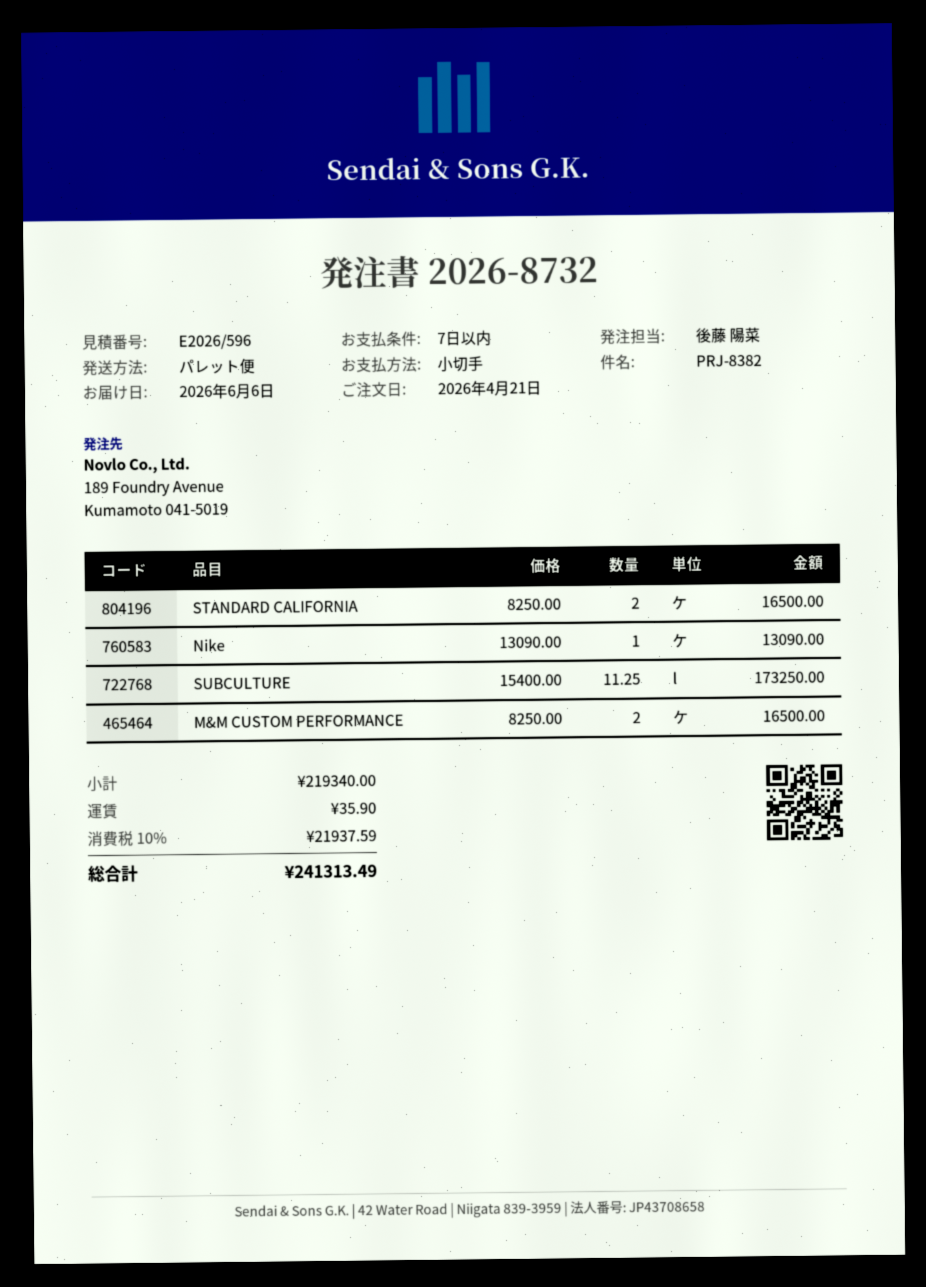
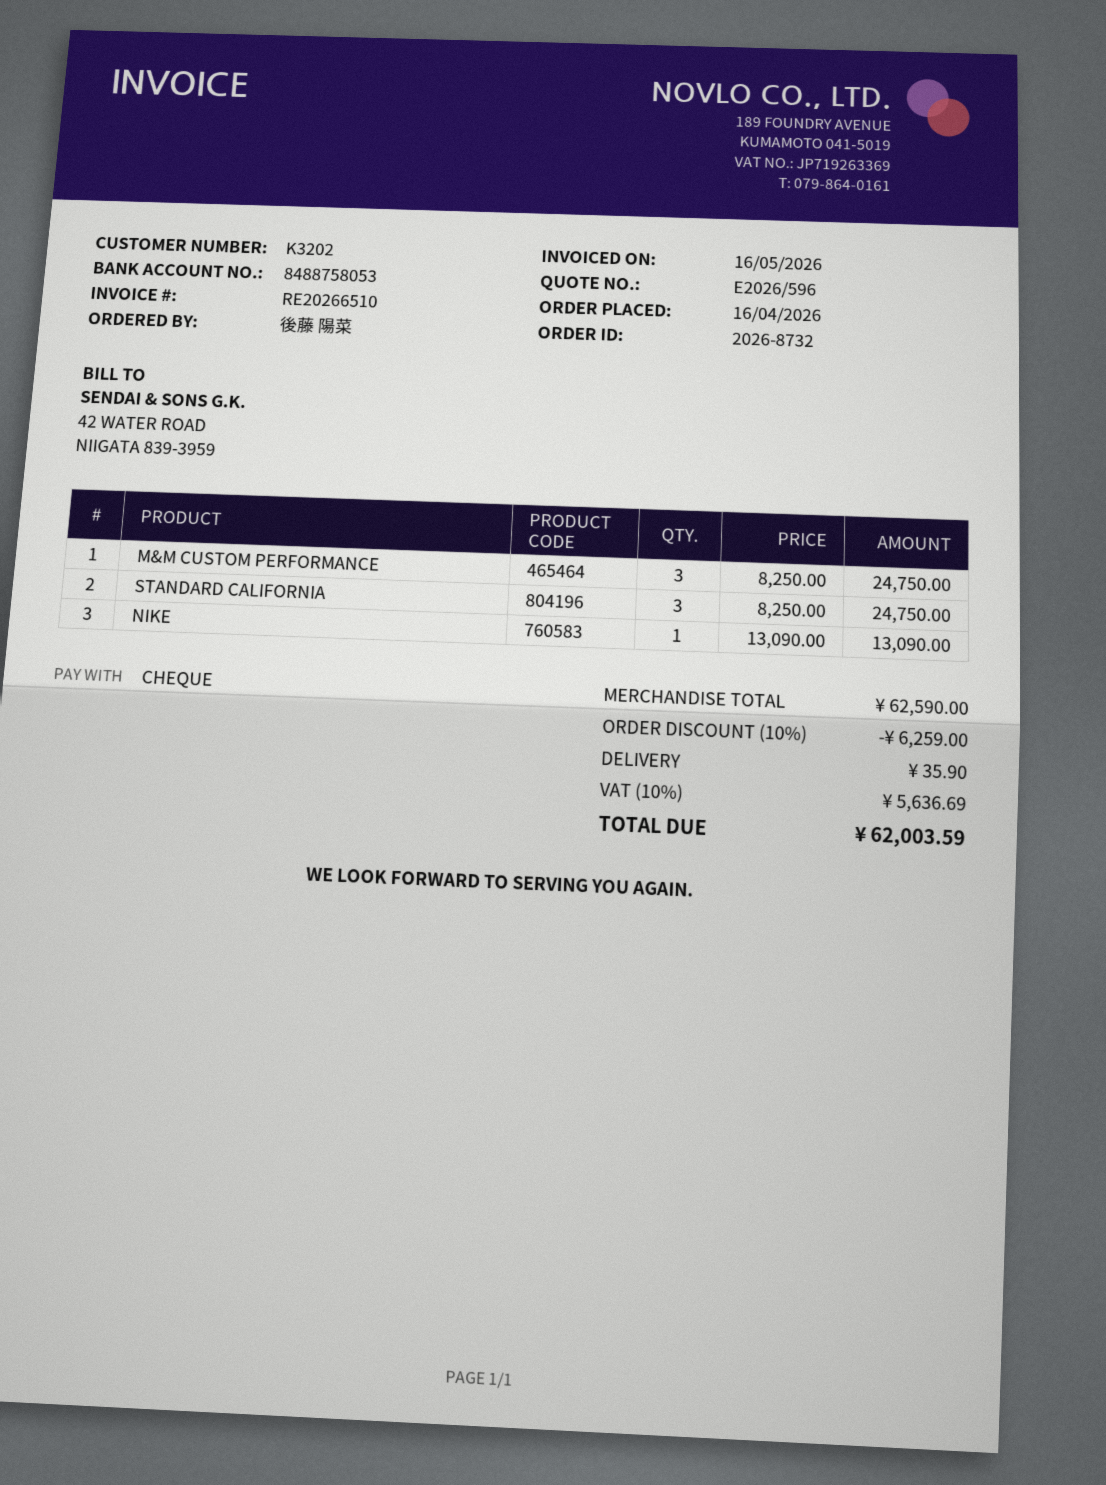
order date: 2026-04-21 -> 2026-04-16
STANDARD CALIFORNIA: 2 x 8250.00 = 16500.00 -> 3 x 8250.00 = 24750.00
SUBCULTURE: 11.25 x 15400.00 = 173250.00 -> none
M&M CUSTOM PERFORMANCE: 2 x 8250.00 = 16500.00 -> 3 x 8250.00 = 24750.00
subtotal: 219340.00 -> 62590.00
discount: none -> 10% = 6259.00
tax: 10% = 21937.59 -> 10% = 5636.69
total: 241313.49 -> 62003.59

